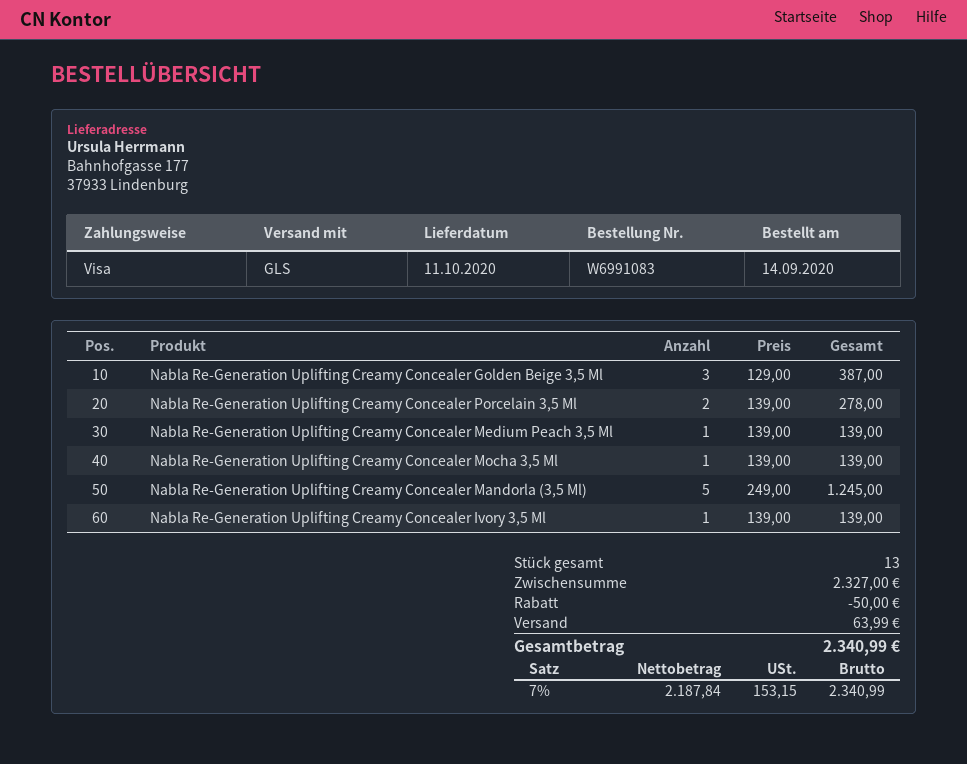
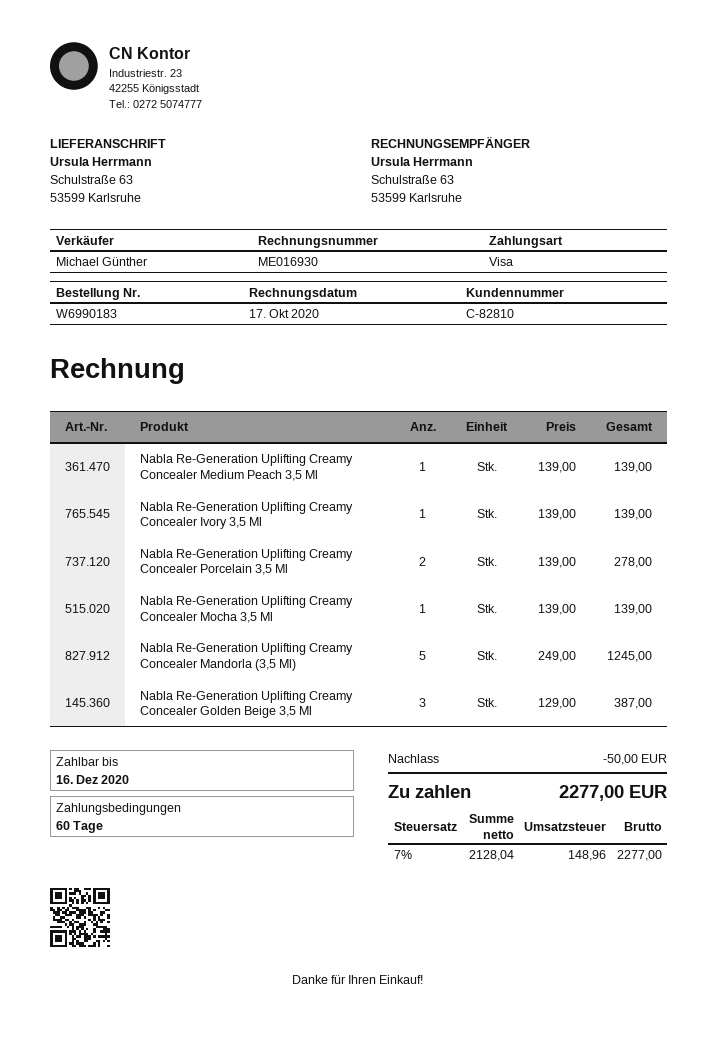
order number: W6991083 -> W6990183
ship to: Bahnhofgasse 177, 37933 Lindenburg -> Schulstraße 63, 53599 Karlsruhe
shipping: 63.99 -> none
net: 2187.84 -> 2128.04
tax: 7% = 153.15 -> 7% = 148.96
total: 2340.99 -> 2277.00

